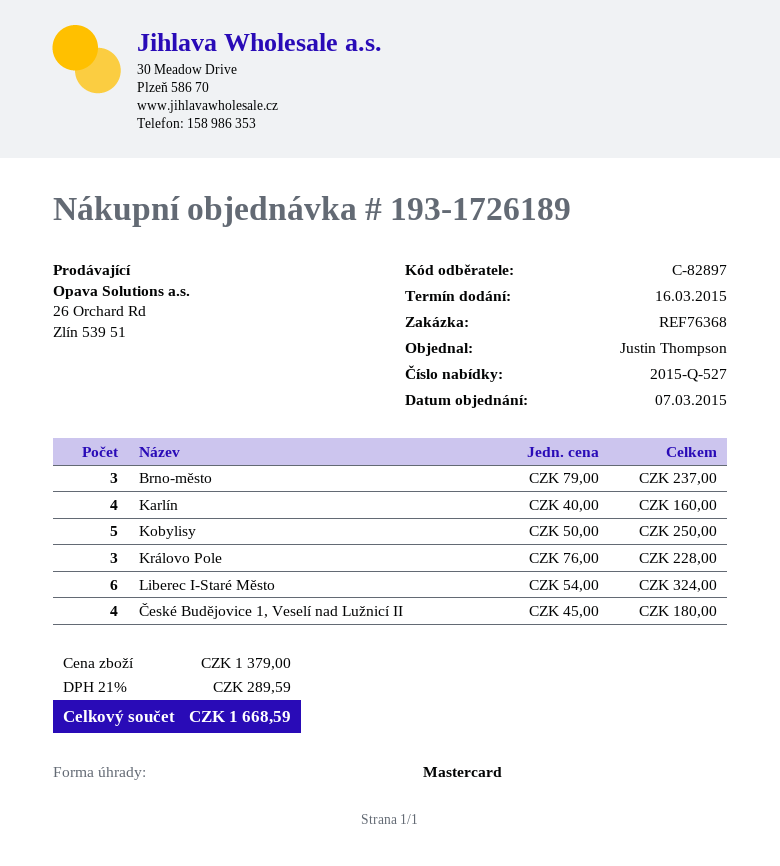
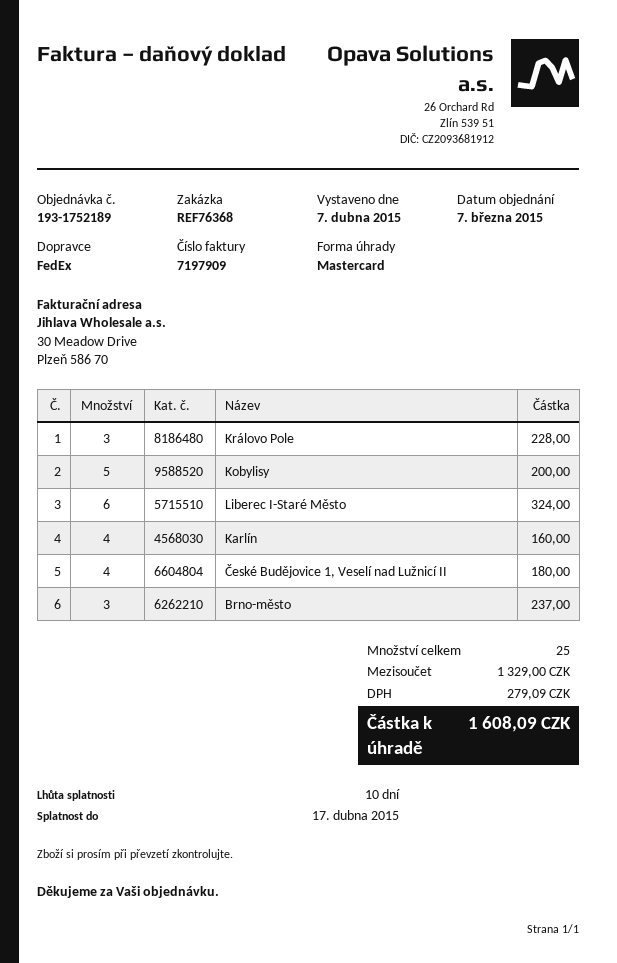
order number: 193-1726189 -> 193-1752189
Kobylisy: 5 for 250.00 -> 5 for 200.00
subtotal: 1379.00 -> 1329.00
tax: 289.59 -> 279.09
total: 1668.59 -> 1608.09

